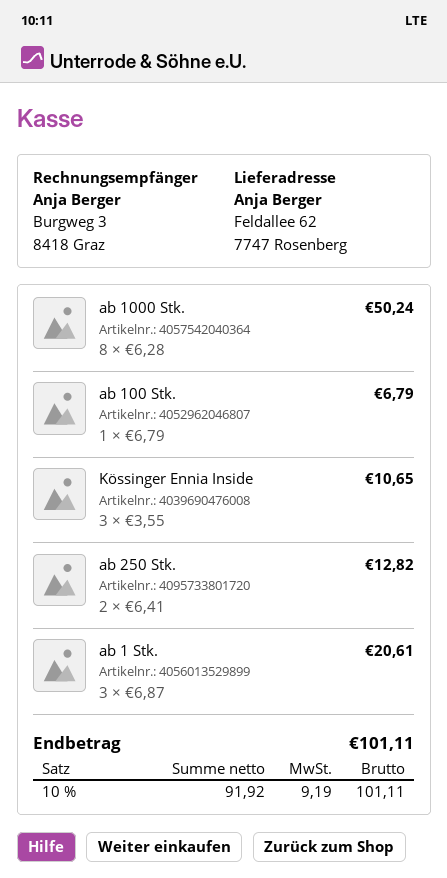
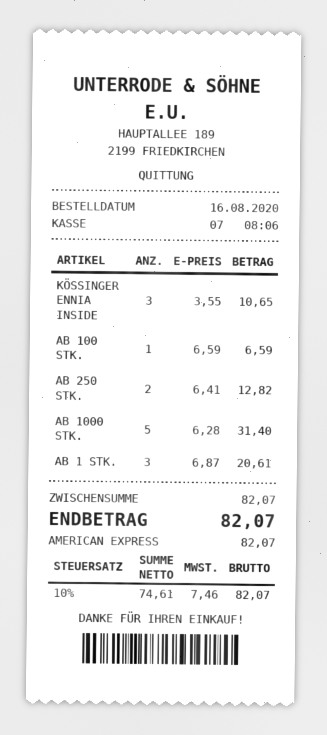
ab 1000 Stk.: 8 x 6.28 = 50.24 -> 5 x 6.28 = 31.40
ab 100 Stk.: 1 x 6.79 = 6.79 -> 1 x 6.59 = 6.59
net: 91.92 -> 74.61
tax: 10% = 9.19 -> 10% = 7.46
total: 101.11 -> 82.07

